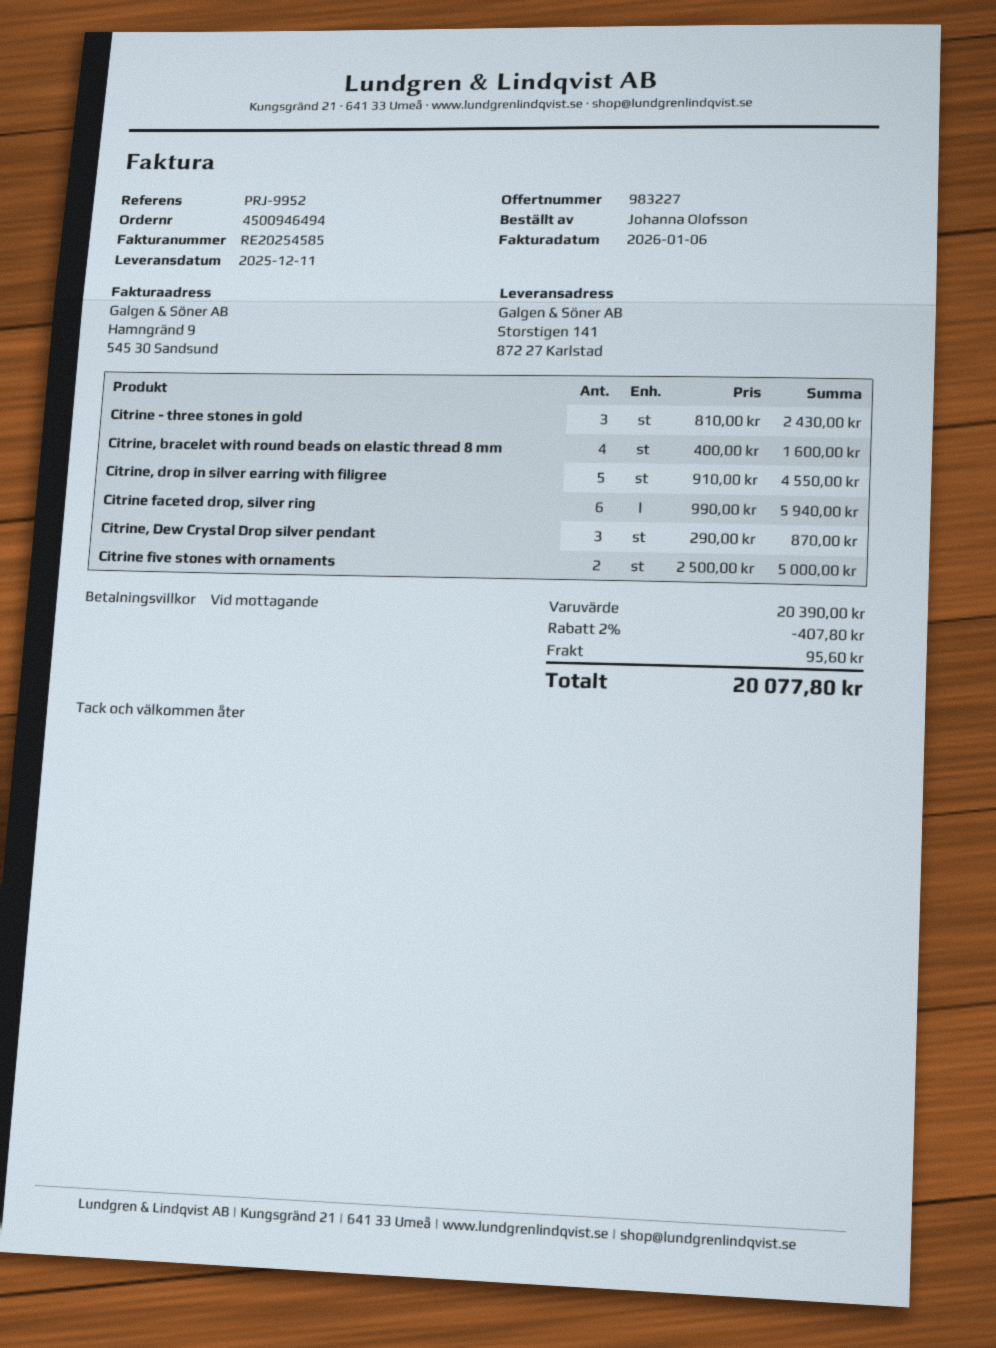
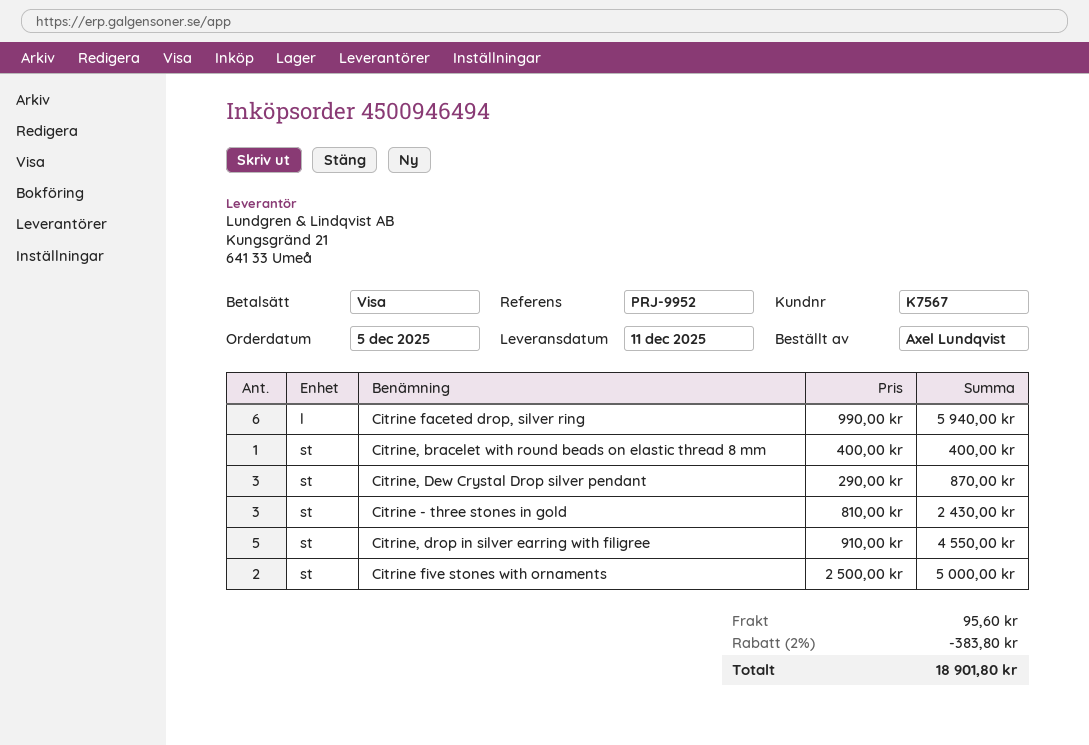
ordered by: Johanna Olofsson -> Axel Lundqvist
Citrine, bracelet with round beads on elastic thread 8 mm: 4 x 400.00 = 1600.00 -> 1 x 400.00 = 400.00
discount: 2% = 407.80 -> 2% = 383.80
total: 20077.80 -> 18901.80

